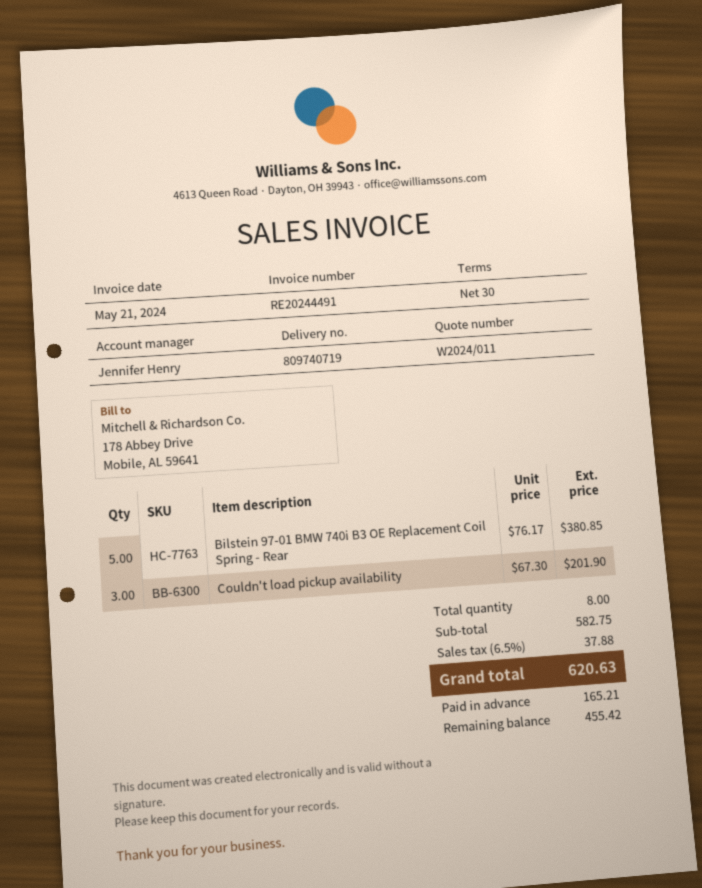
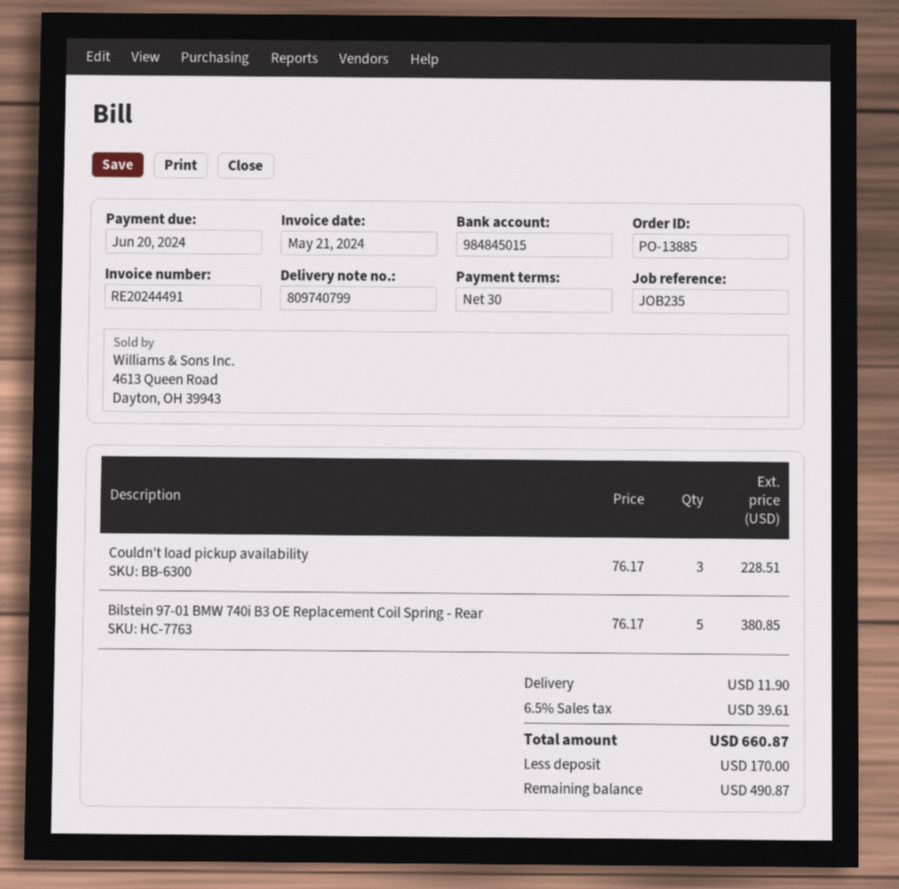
delivery note number: 809740719 -> 809740799
Couldn't load pickup availability: 3 x 67.30 = 201.90 -> 3 x 76.17 = 228.51
shipping: none -> 11.90
tax: 6.5% = 37.88 -> 6.5% = 39.61
total: 620.63 -> 660.87
deposit: 165.21 -> 170.00
balance: 455.42 -> 490.87

